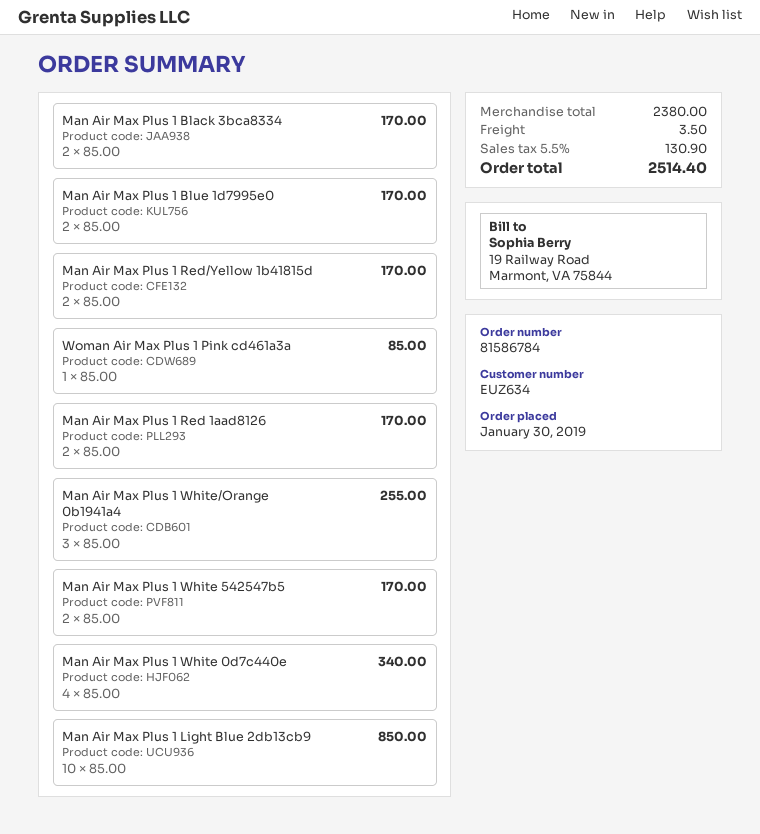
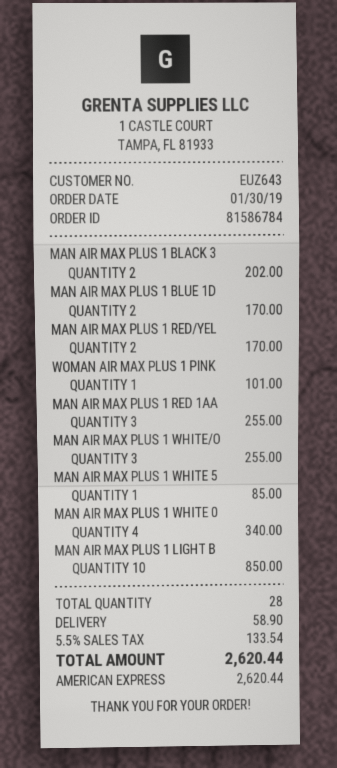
customer number: EUZ634 -> EUZ643
Man Air Max Plus 1 Black 3bca8334: 2 for 170.00 -> 2 for 202.00
Woman Air Max Plus 1 Pink cd461a3a: 1 for 85.00 -> 1 for 101.00
Man Air Max Plus 1 Red 1aad8126: 2 for 170.00 -> 3 for 255.00
Man Air Max Plus 1 White 542547b5: 2 for 170.00 -> 1 for 85.00
shipping: 3.50 -> 58.90
tax: 5.5% = 130.90 -> 5.5% = 133.54
total: 2514.40 -> 2620.44

